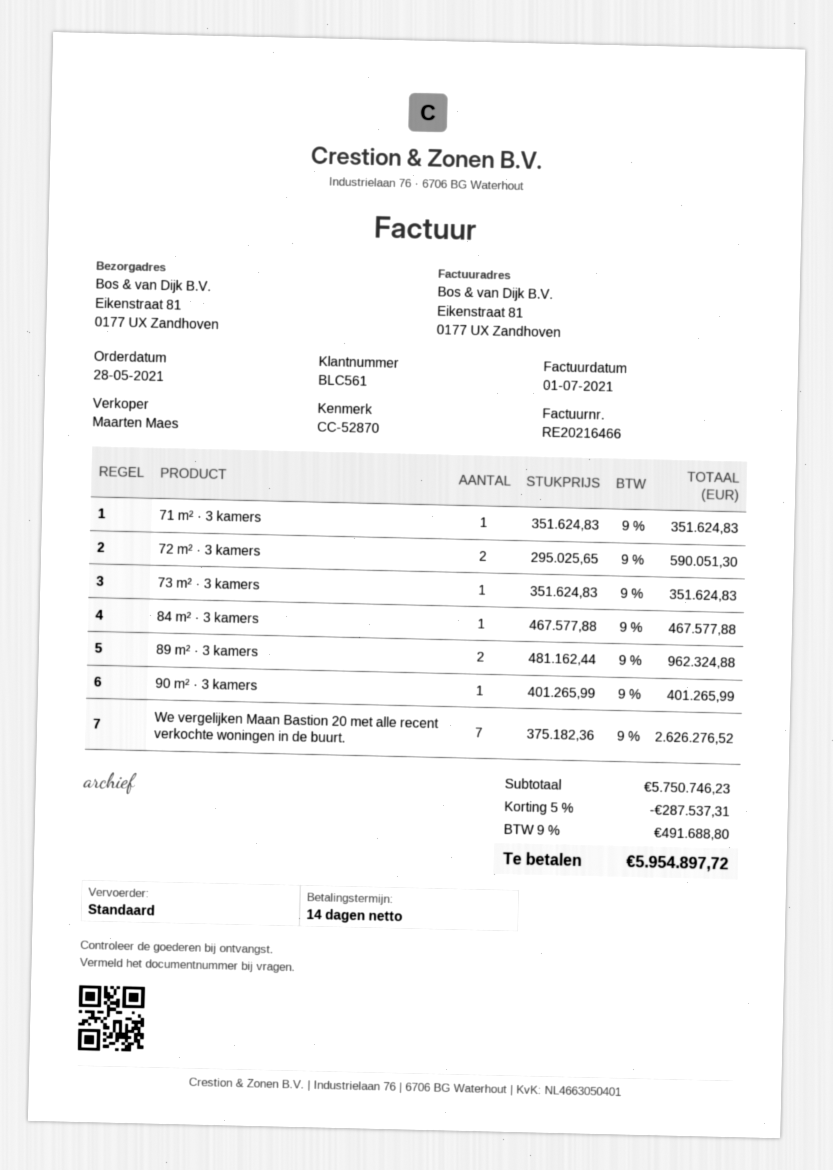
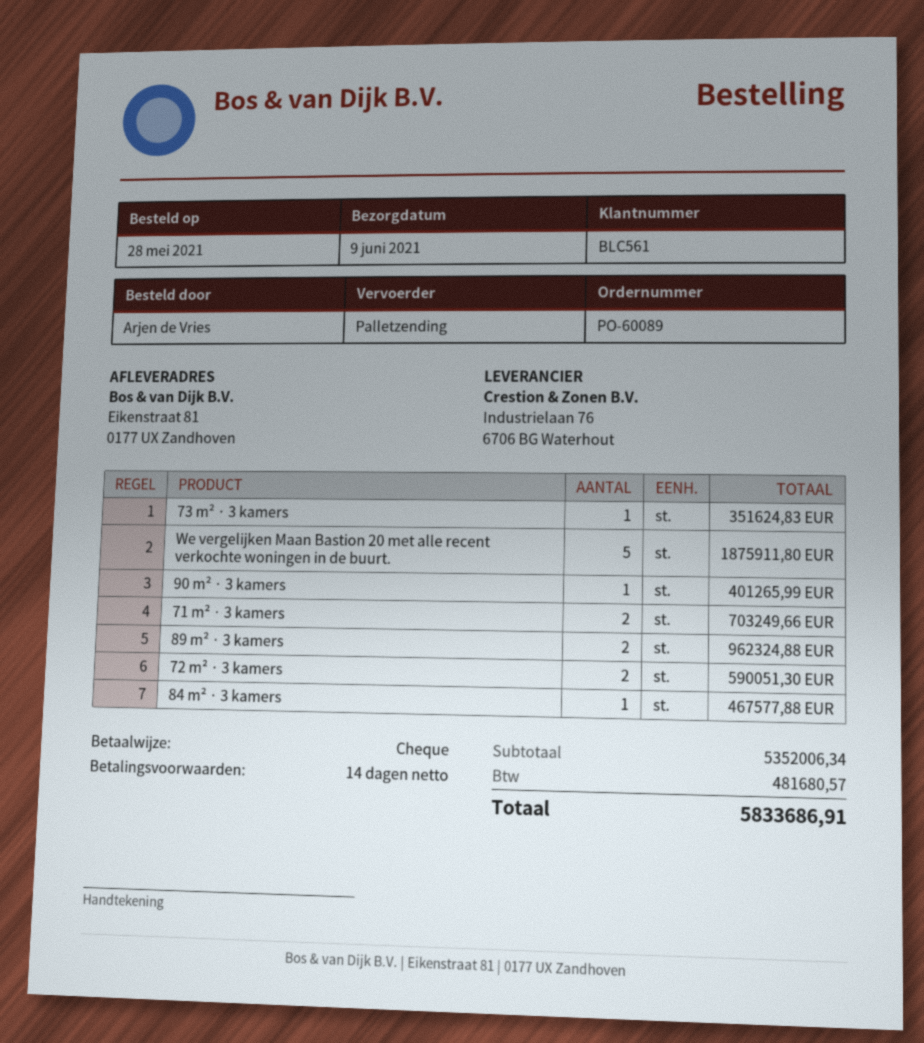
shipping method: standard -> pallet freight
71 m² · 3 kamers: 1 for 351624.83 -> 2 for 703249.66
We vergelijken Maan Bastion 20 met alle recent verkochte woningen in de buurt.: 7 for 2626276.52 -> 5 for 1875911.80
subtotal: 5750746.23 -> 5352006.34
discount: 5% = 287537.31 -> none
tax: 491688.80 -> 481680.57
total: 5954897.72 -> 5833686.91

